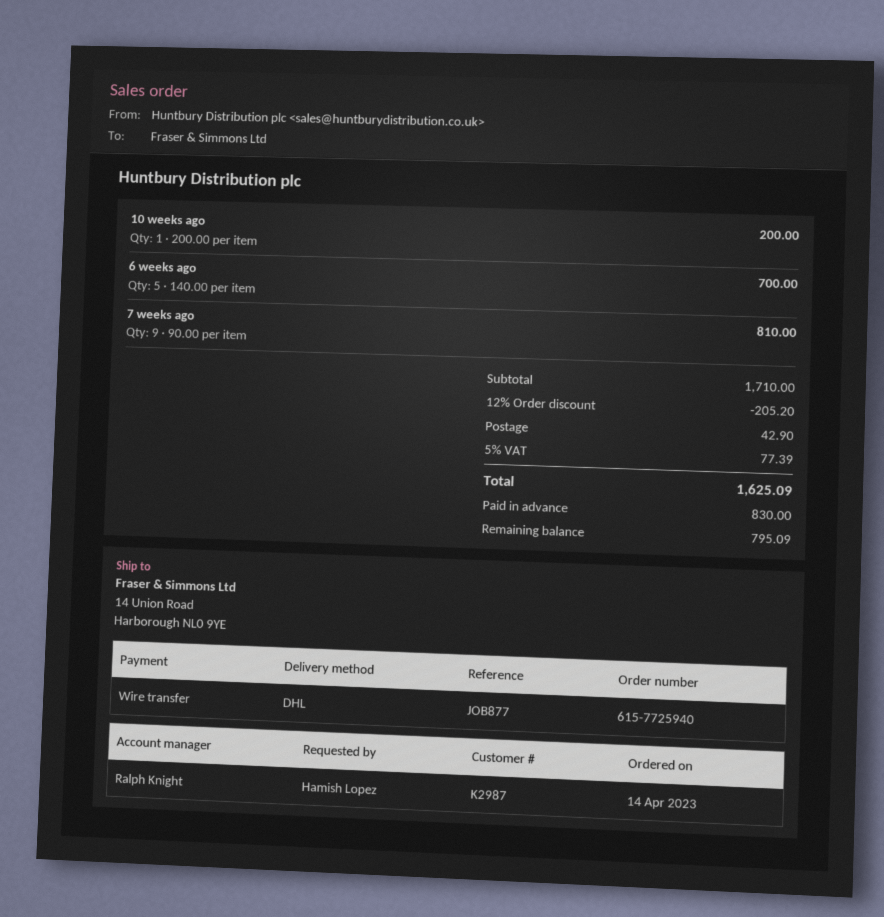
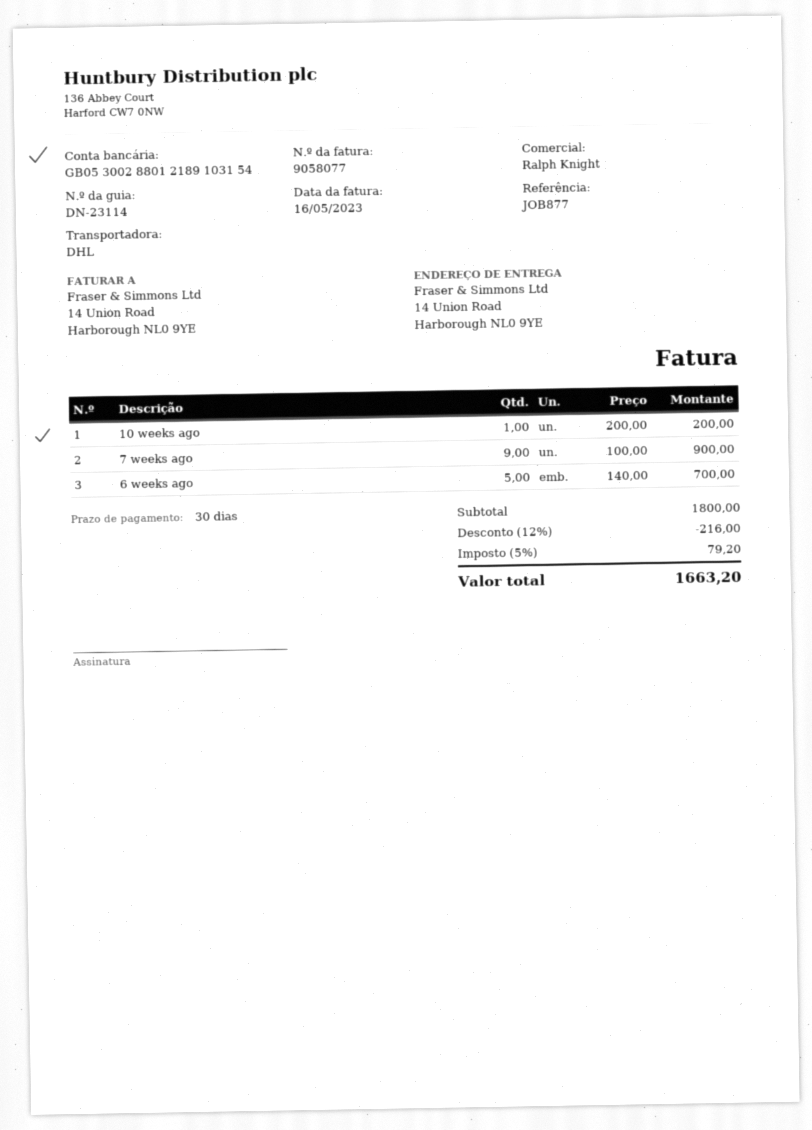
7 weeks ago: 9 x 90.00 = 810.00 -> 9 x 100.00 = 900.00
subtotal: 1710.00 -> 1800.00
discount: 12% = 205.20 -> 12% = 216.00
shipping: 42.90 -> none
tax: 5% = 77.39 -> 5% = 79.20
total: 1625.09 -> 1663.20

